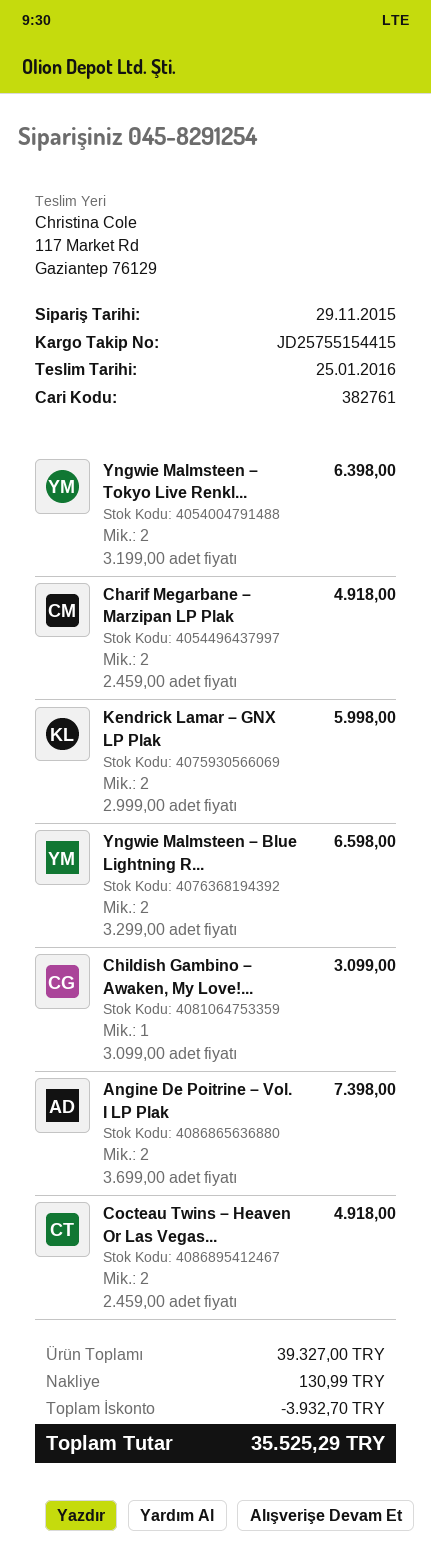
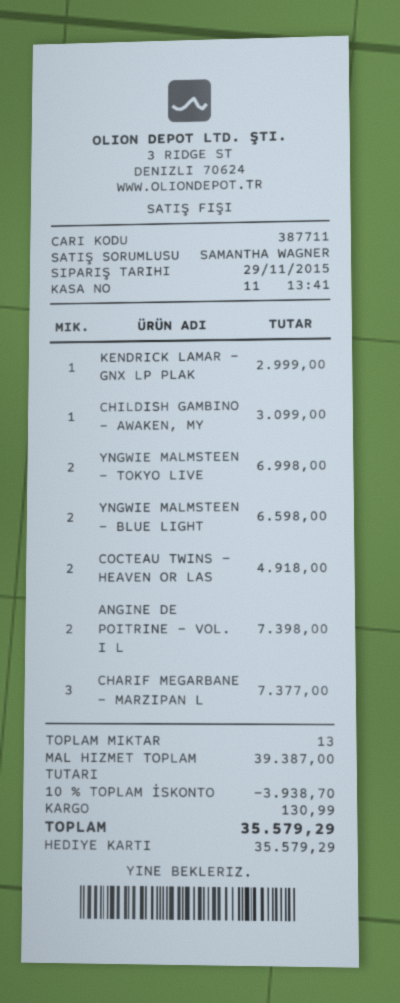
customer number: 382761 -> 387711
Yngwie Malmsteen – Tokyo Live Renkl...: 2 for 6398.00 -> 2 for 6998.00
Charif Megarbane – Marzipan LP Plak: 2 for 4918.00 -> 3 for 7377.00
Kendrick Lamar – GNX LP Plak: 2 for 5998.00 -> 1 for 2999.00
subtotal: 39327.00 -> 39387.00
discount: 3932.70 -> 3938.70
total: 35525.29 -> 35579.29

